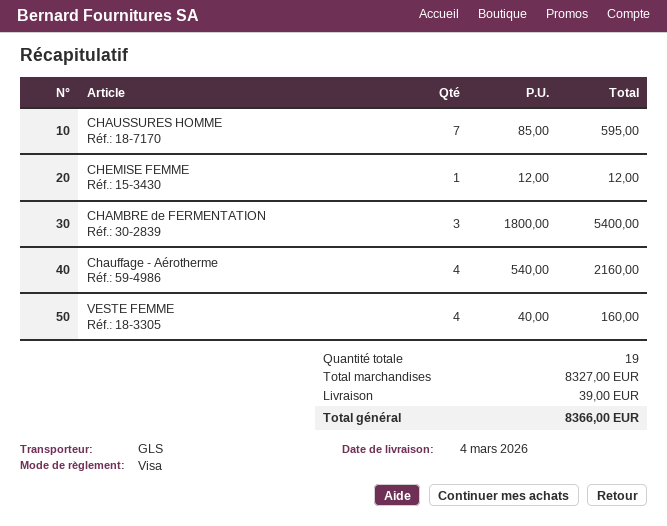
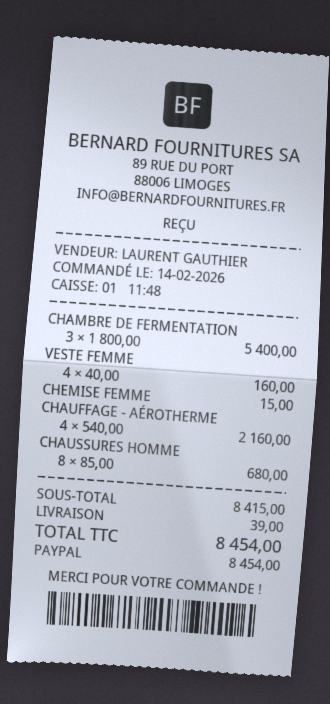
payment method: Visa -> PayPal
CHAUSSURES HOMME: 7 x 85.00 = 595.00 -> 8 x 85.00 = 680.00
CHEMISE FEMME: 1 x 12.00 = 12.00 -> 1 x 15.00 = 15.00
subtotal: 8327.00 -> 8415.00
total: 8366.00 -> 8454.00

